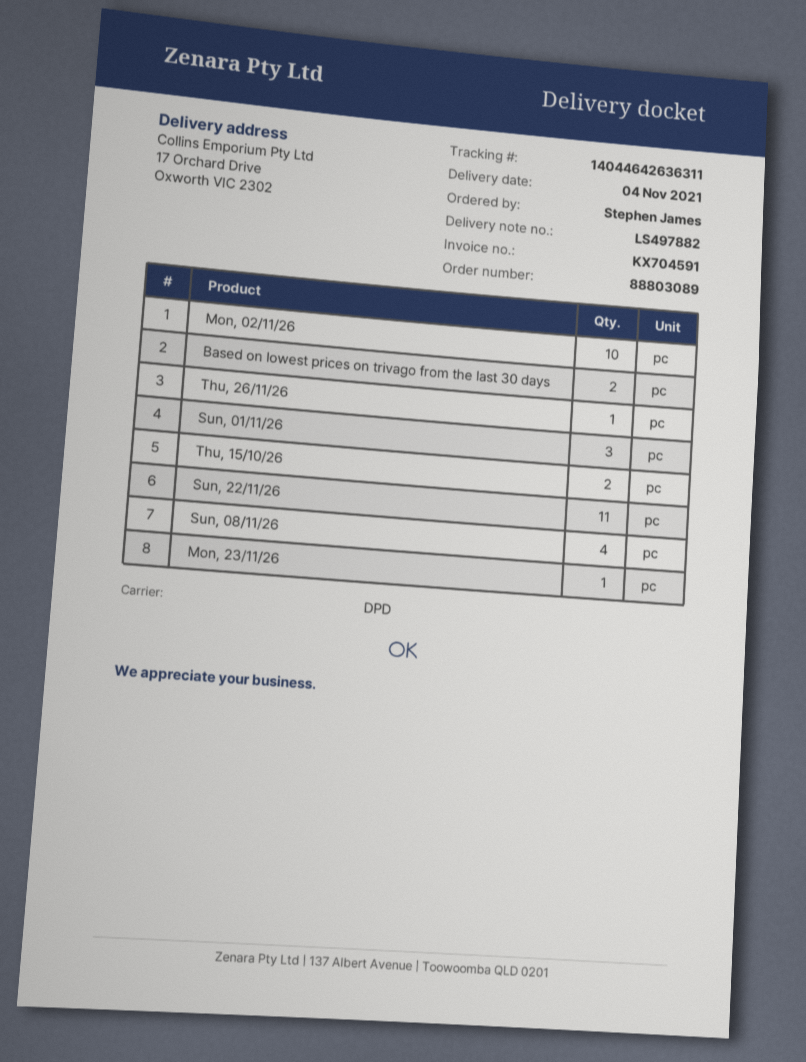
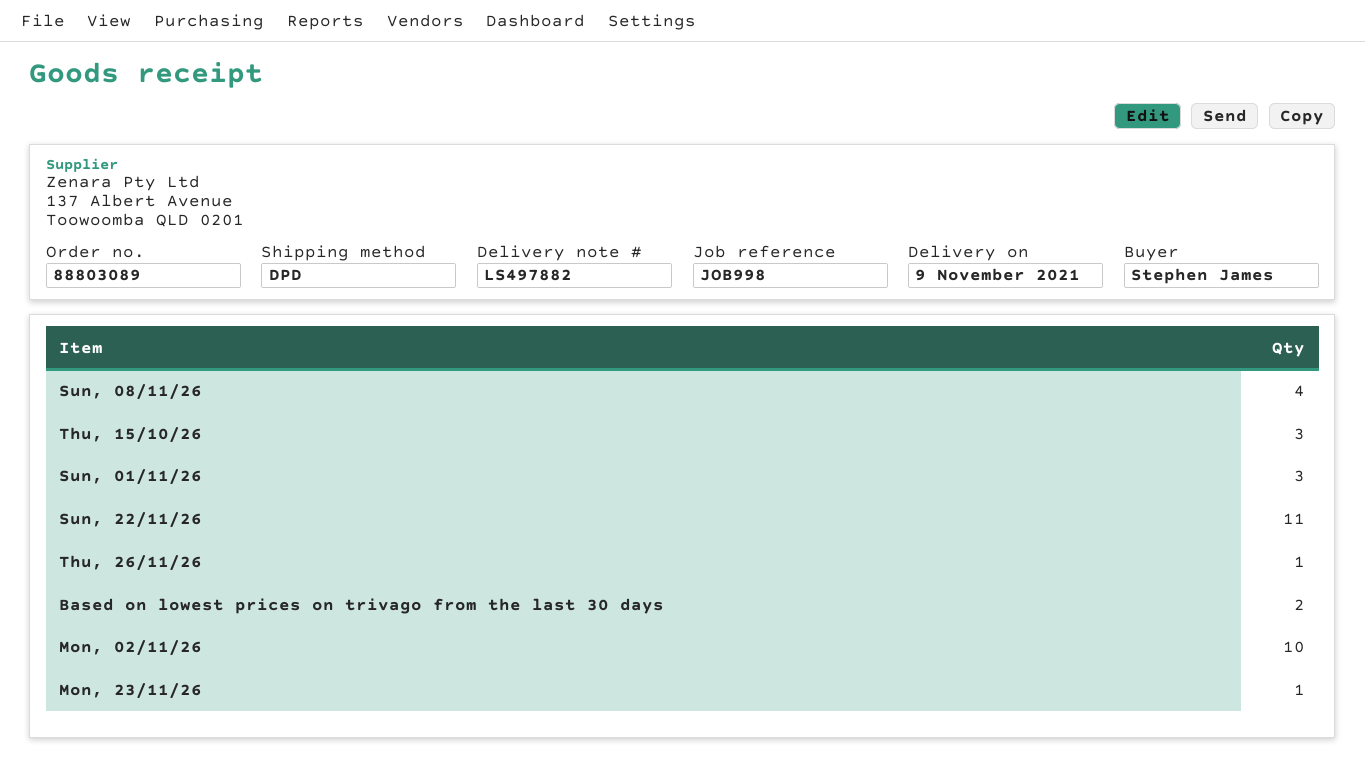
delivery date: 2021-11-04 -> 2021-11-09
Thu, 15/10/26: 2 -> 3

